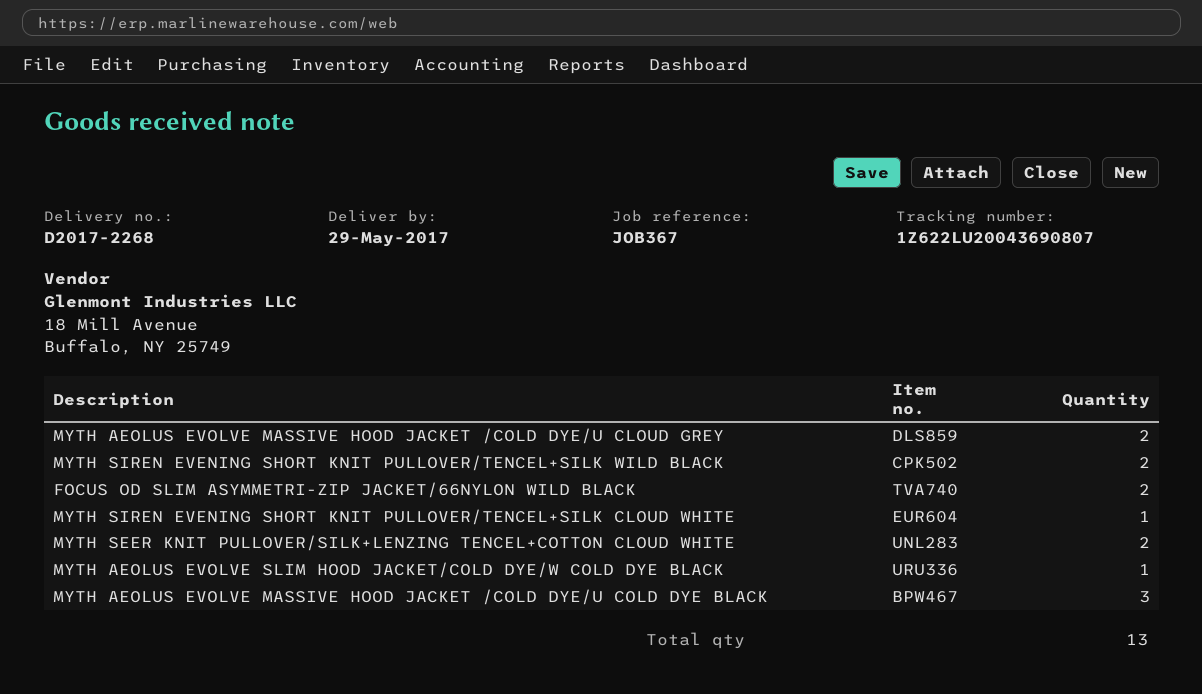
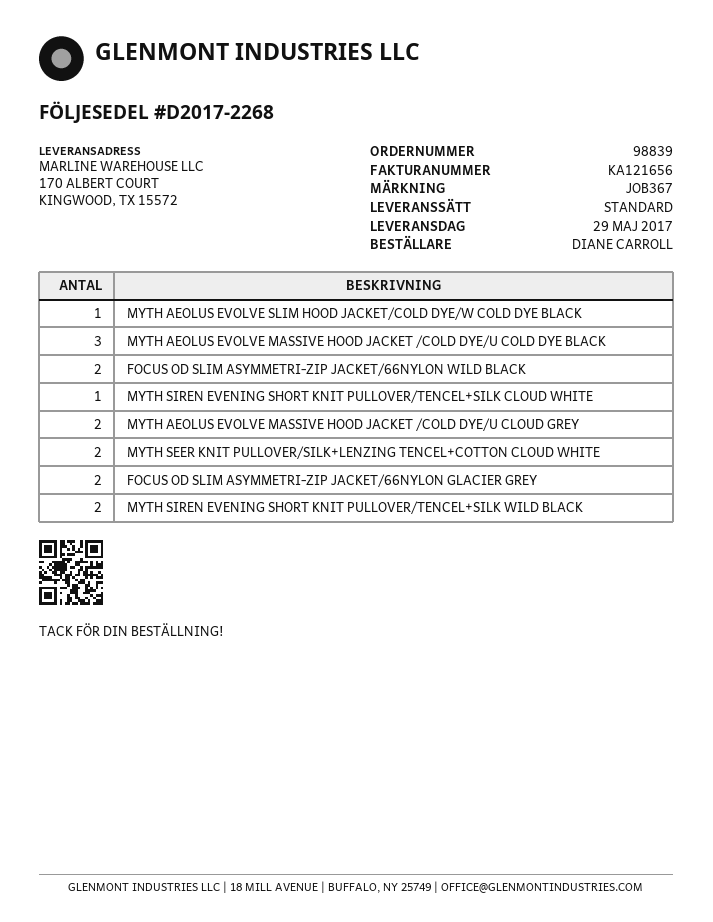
FOCUS OD SLIM ASYMMETRI-ZIP JACKET/66NYLON GLACIER GREY: none -> 2

